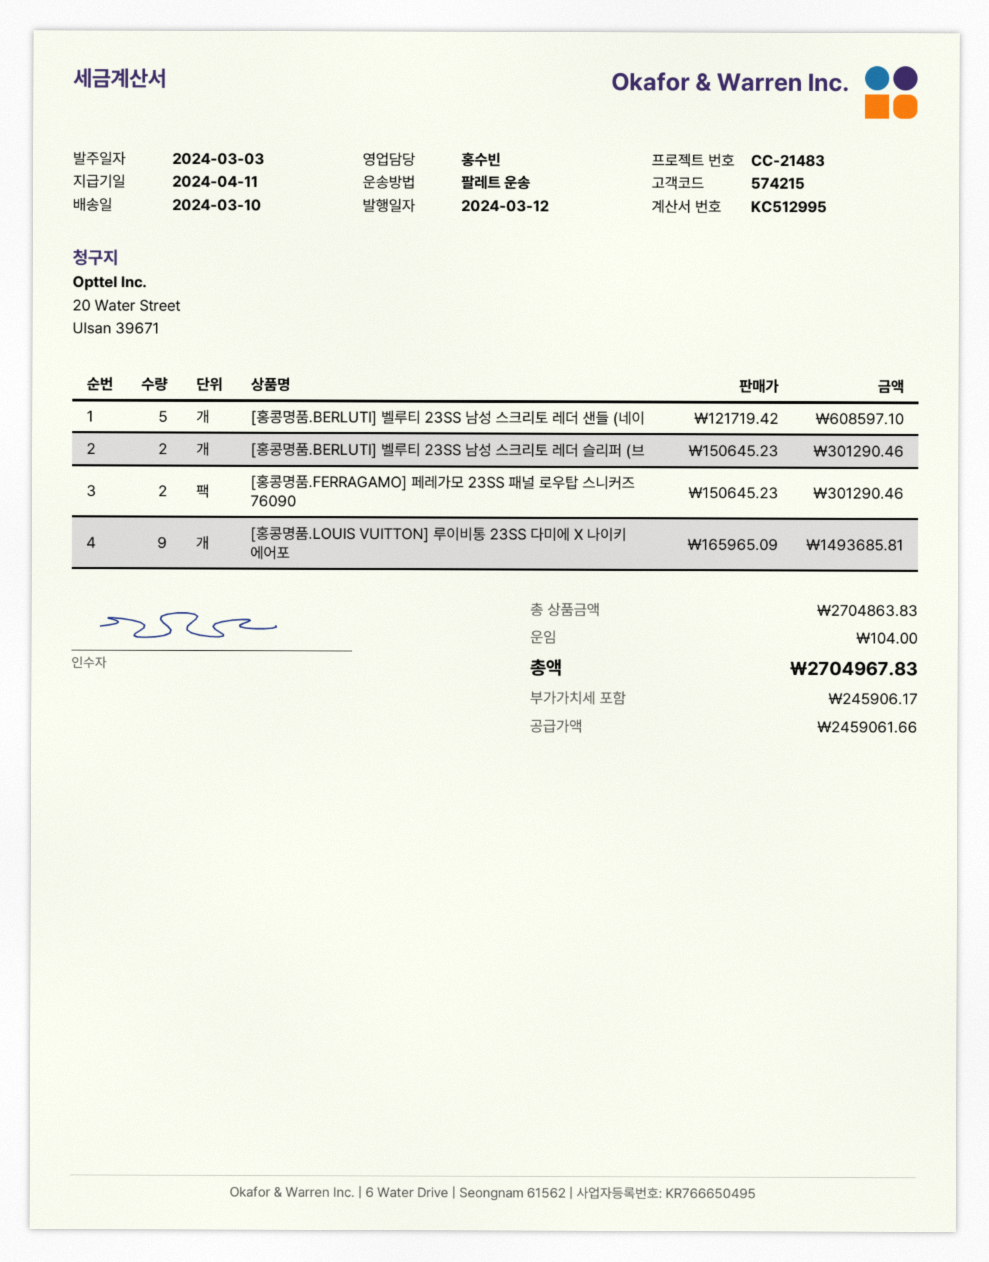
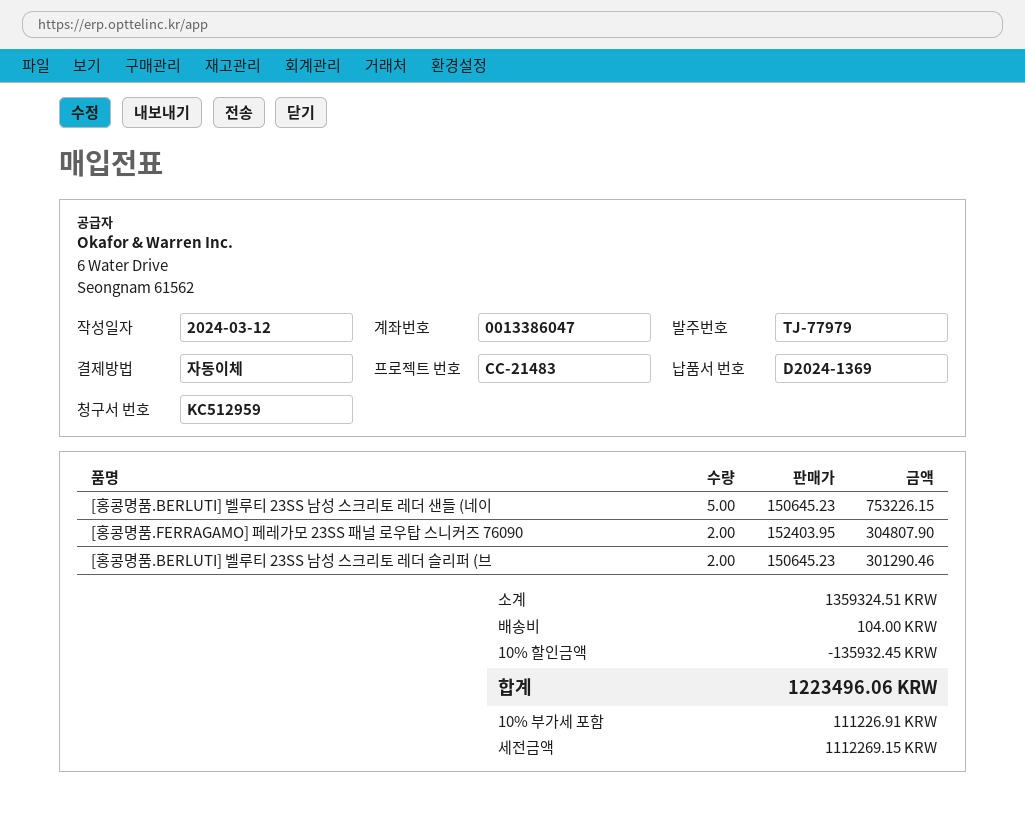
invoice number: KC512995 -> KC512959
[홍콩명품.BERLUTI] 벨루티 23SS 남성 스크리토 레더 샌들 (네이: 5 x 121719.42 = 608597.10 -> 5 x 150645.23 = 753226.15
[홍콩명품.FERRAGAMO] 페레가모 23SS 패널 로우탑 스니커즈 76090: 2 x 150645.23 = 301290.46 -> 2 x 152403.95 = 304807.90
[홍콩명품.LOUIS VUITTON] 루이비통 23SS 다미에 X 나이키 에어포: 9 x 165965.09 = 1493685.81 -> none
subtotal: 2704863.83 -> 1359324.51
discount: none -> 10% = 135932.45
net: 2459061.66 -> 1112269.15
tax: 245906.17 -> 111226.91
total: 2704967.83 -> 1223496.06

